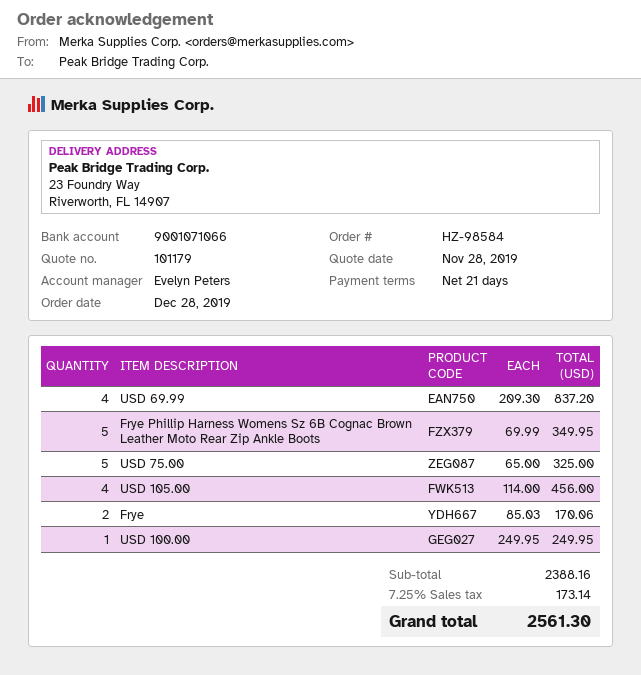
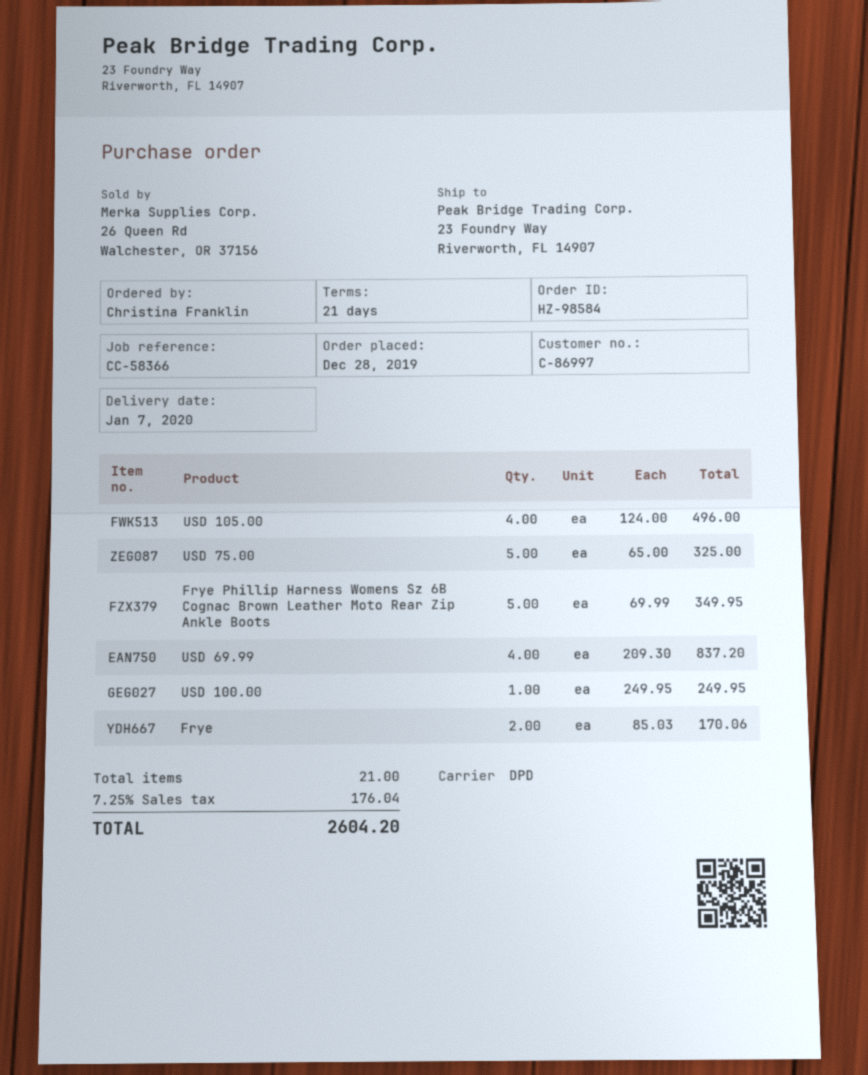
USD 105.00: 4 x 114.00 = 456.00 -> 4 x 124.00 = 496.00
tax: 7.25% = 173.14 -> 7.25% = 176.04
total: 2561.30 -> 2604.20

